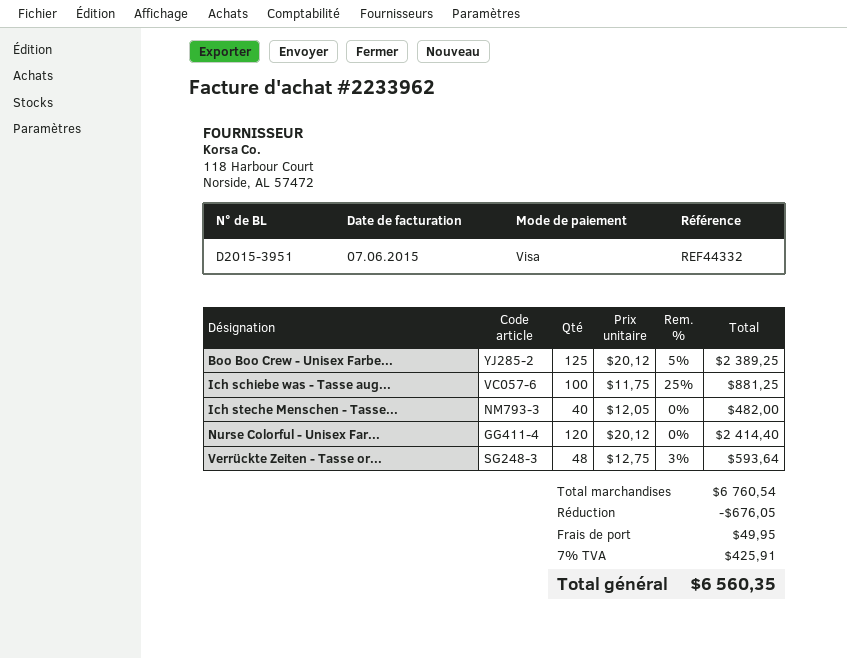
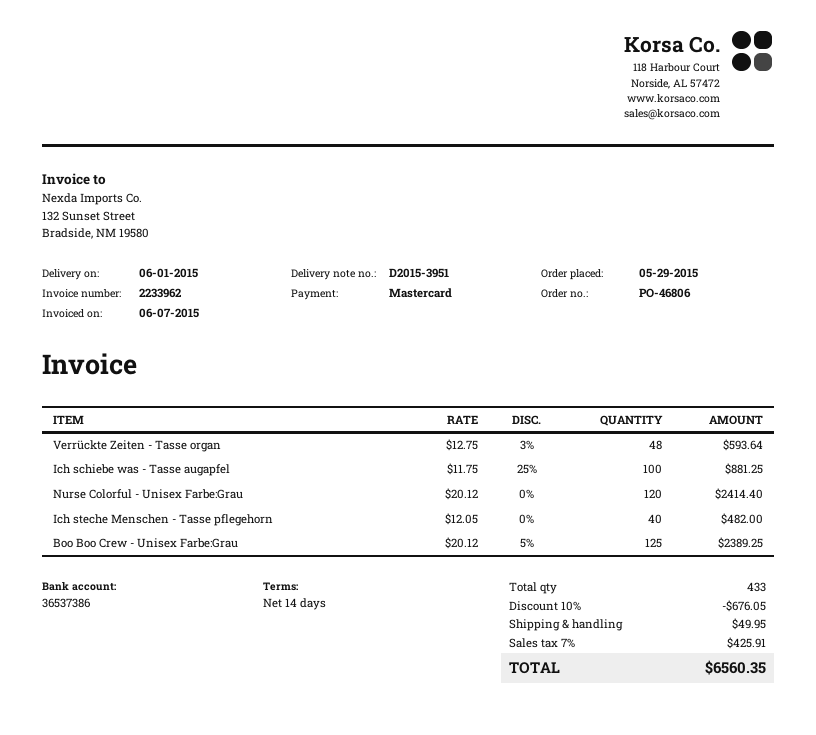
payment method: Visa -> Mastercard

